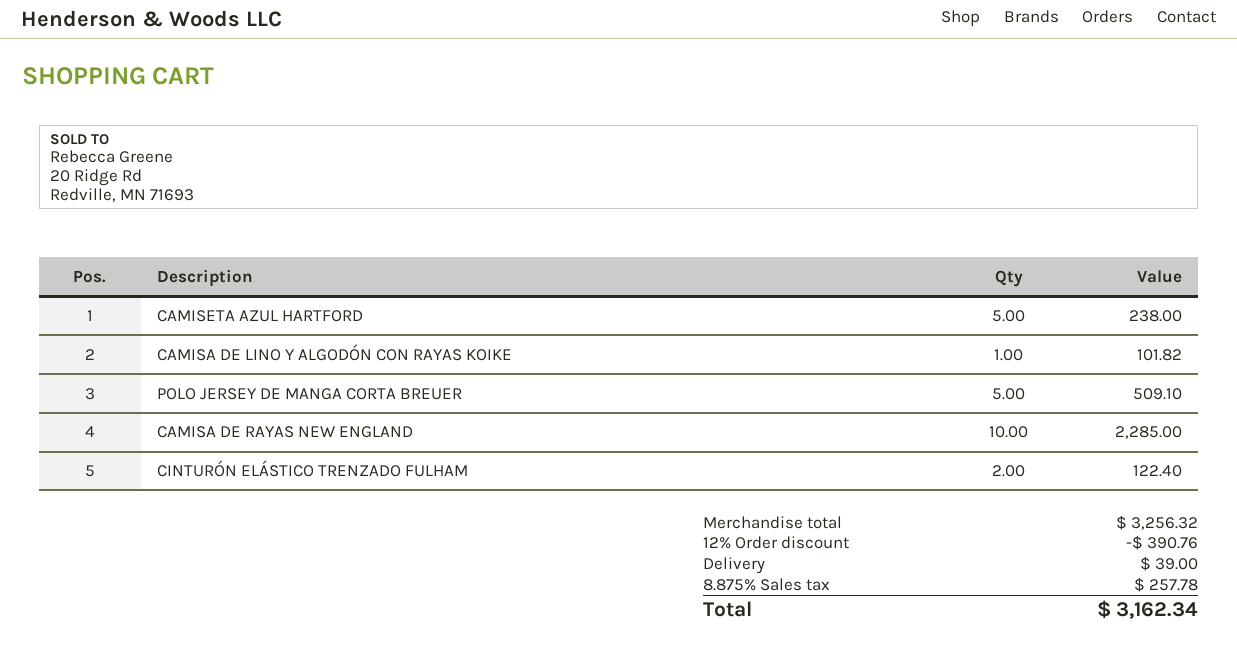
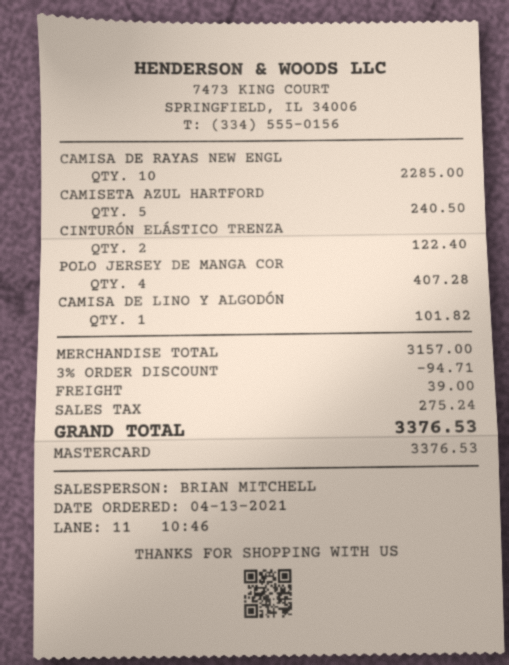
CAMISETA AZUL HARTFORD: 5 for 238.00 -> 5 for 240.50
POLO JERSEY DE MANGA CORTA BREUER: 5 for 509.10 -> 4 for 407.28
subtotal: 3256.32 -> 3157.00
discount: 12% = 390.76 -> 3% = 94.71
tax: 257.78 -> 275.24
total: 3162.34 -> 3376.53

